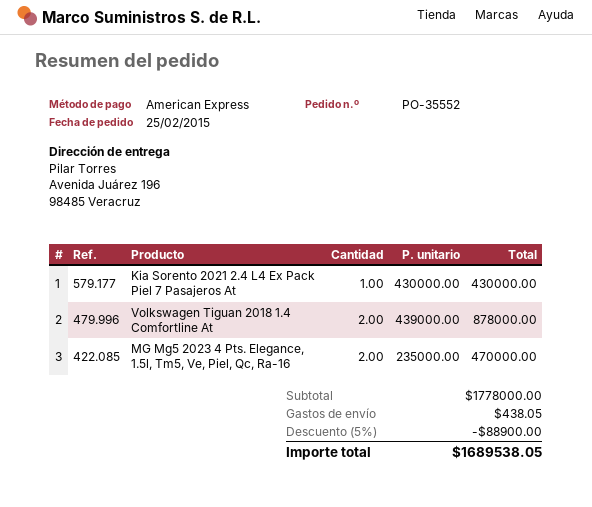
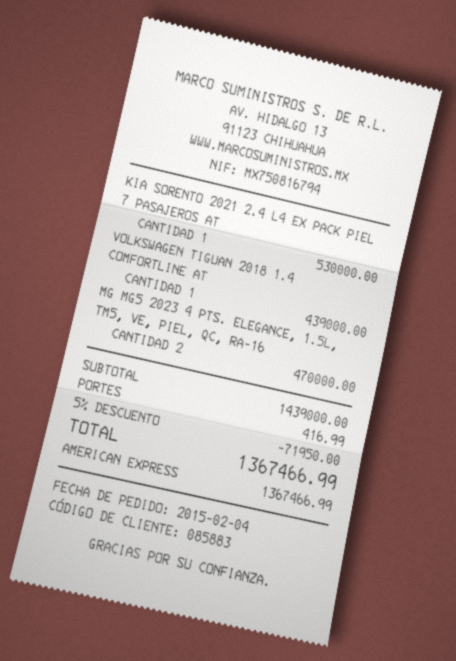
order date: 2015-02-25 -> 2015-02-04
Kia Sorento 2021 2.4 L4 Ex Pack Piel 7 Pasajeros At: 1 for 430000.00 -> 1 for 530000.00
Volkswagen Tiguan 2018 1.4 Comfortline At: 2 for 878000.00 -> 1 for 439000.00
subtotal: 1778000.00 -> 1439000.00
discount: 5% = 88900.00 -> 5% = 71950.00
shipping: 438.05 -> 416.99
total: 1689538.05 -> 1367466.99

